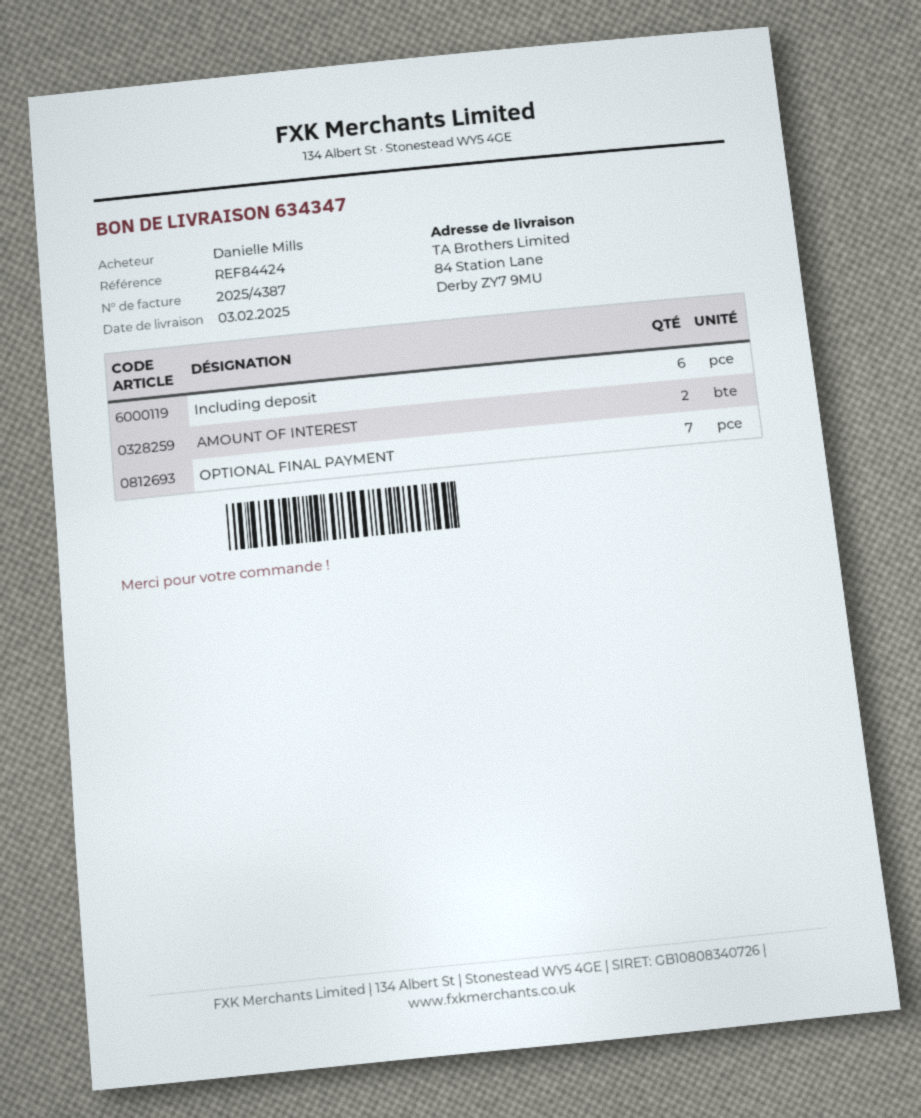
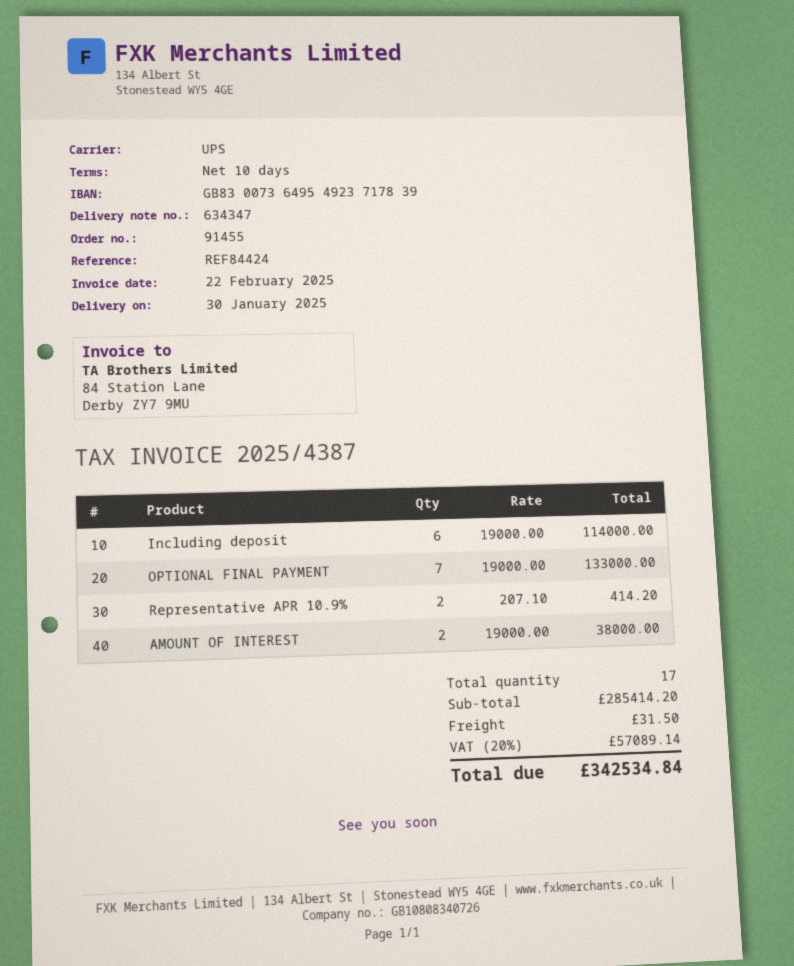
delivery date: 2025-02-03 -> 2025-01-30
Representative APR 10.9%: none -> 2

